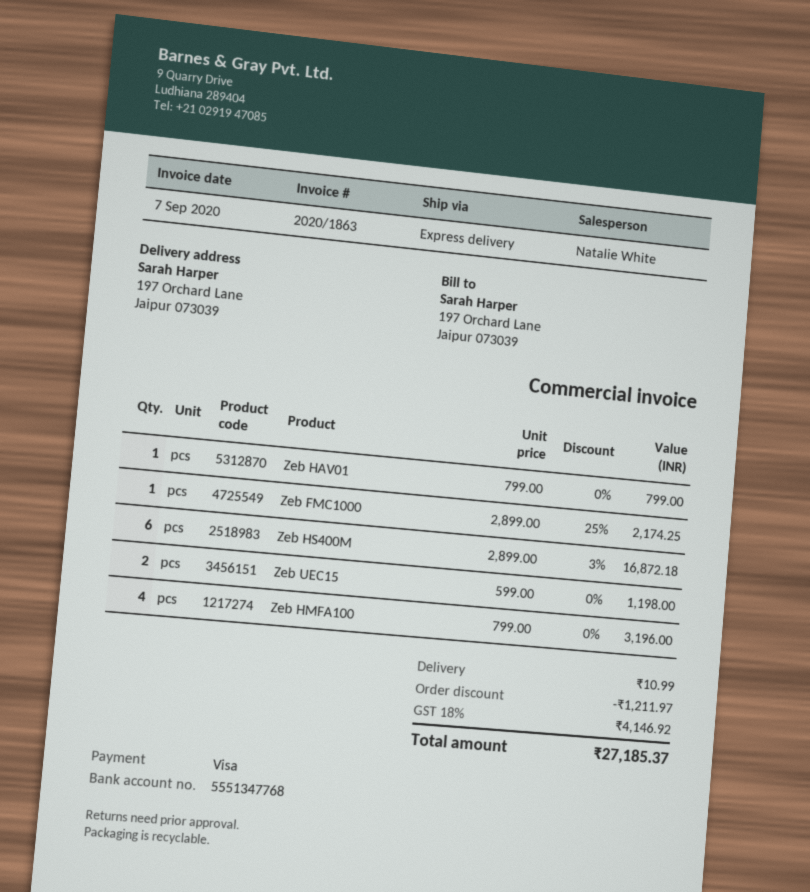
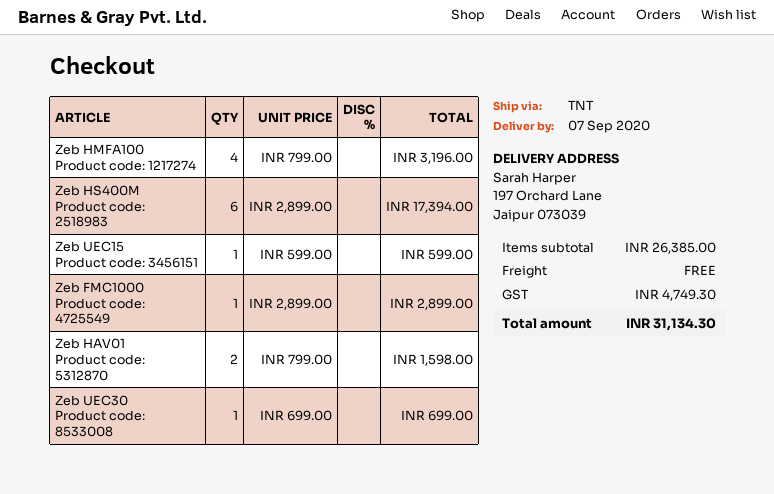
shipping method: express -> TNT
Zeb HAV01: 1 x 799.00 = 799.00 -> 2 x 799.00 = 1598.00
Zeb FMC1000: 1 x 2899.00 - 25% = 2174.25 -> 1 x 2899.00 = 2899.00
Zeb HS400M: 6 x 2899.00 - 3% = 16872.18 -> 6 x 2899.00 = 17394.00
Zeb UEC15: 2 x 599.00 = 1198.00 -> 1 x 599.00 = 599.00
Zeb UEC30: none -> 1 x 699.00 = 699.00
discount: 1211.97 -> none
shipping: 10.99 -> 0.00
tax: 4146.92 -> 4749.30
total: 27185.37 -> 31134.30

